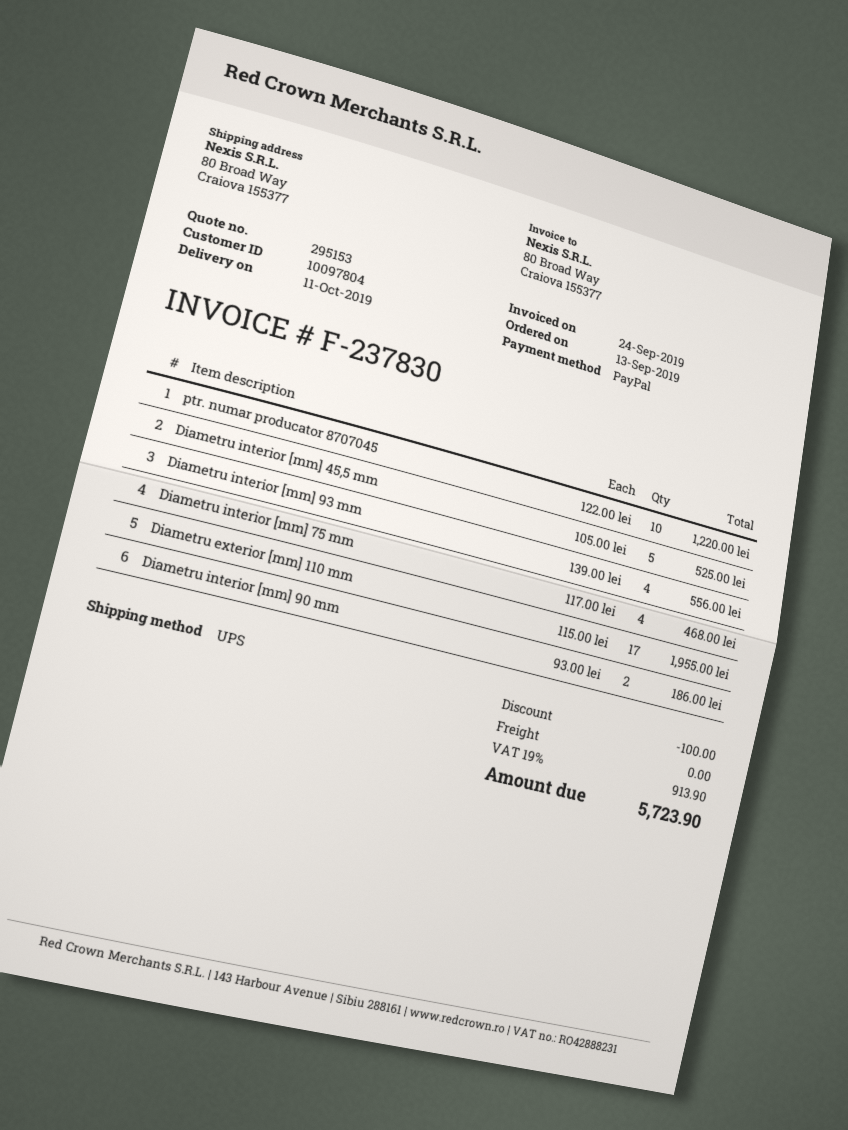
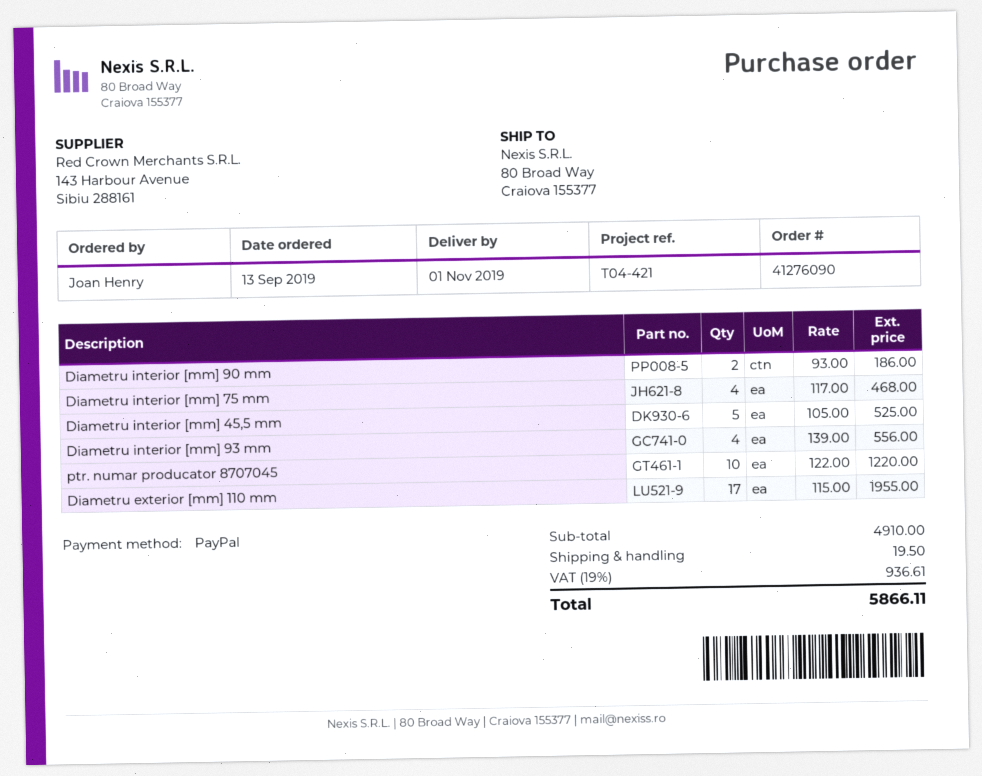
delivery date: 2019-10-11 -> 2019-11-01
discount: 100.00 -> none
shipping: 0.00 -> 19.50
tax: 19% = 913.90 -> 19% = 936.61
total: 5723.90 -> 5866.11

